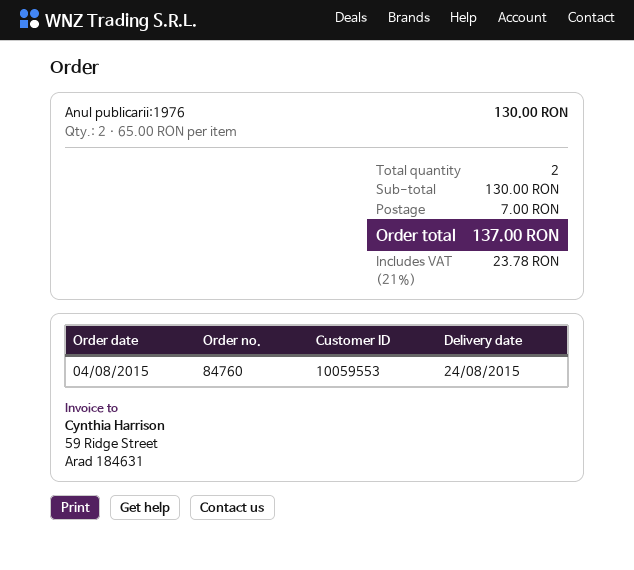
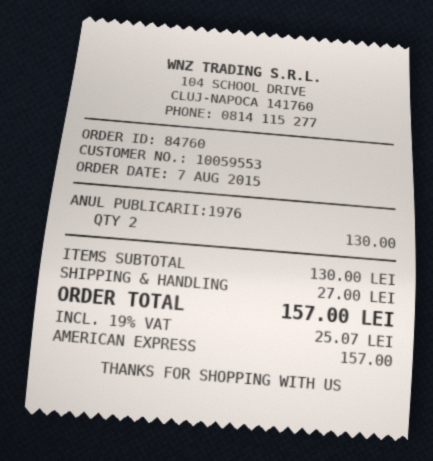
order date: 2015-08-04 -> 2015-08-07
shipping: 7.00 -> 27.00
tax: 21% = 23.78 -> 19% = 25.07
total: 137.00 -> 157.00

